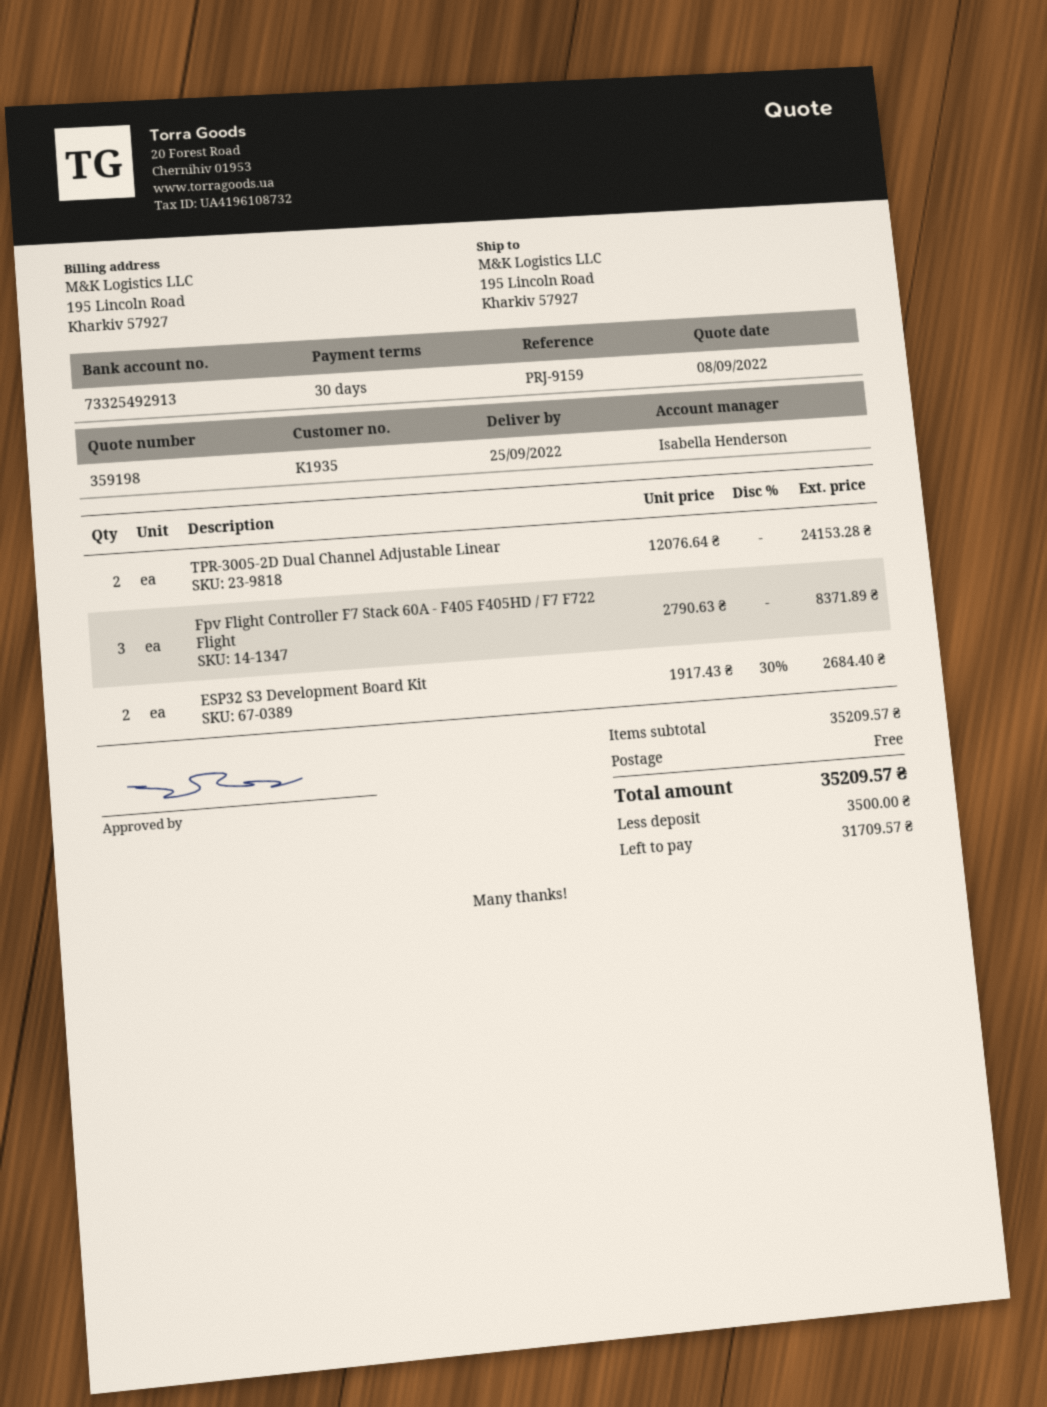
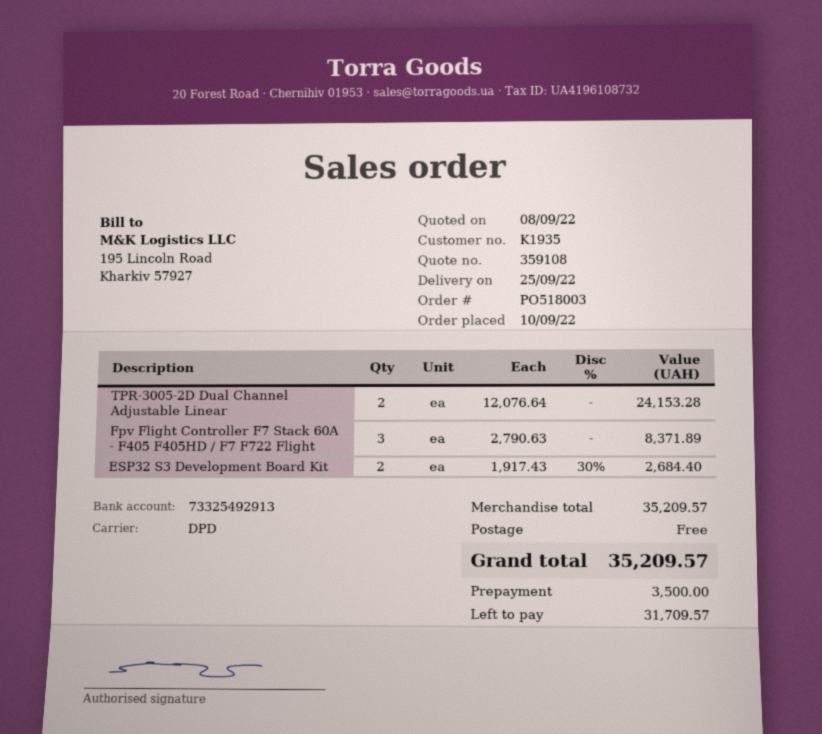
quote number: 359198 -> 359108

